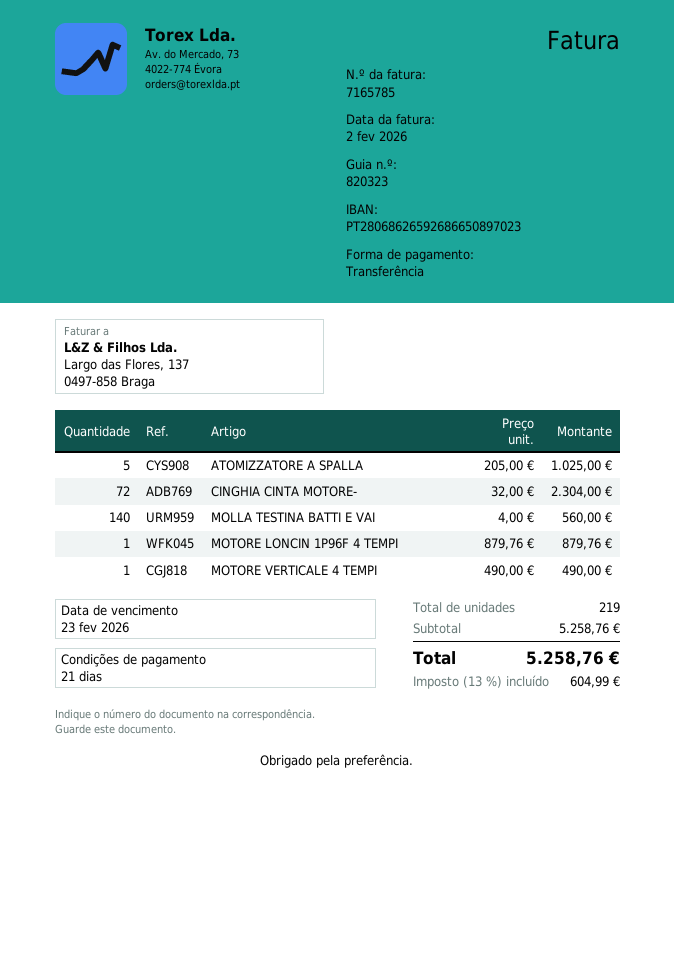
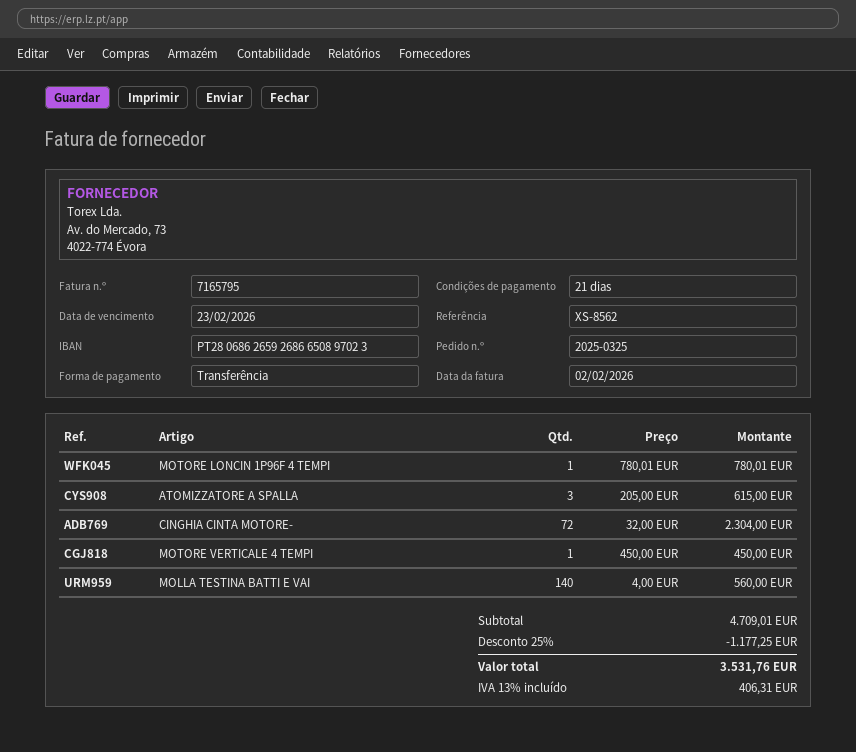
invoice number: 7165785 -> 7165795
ATOMIZZATORE A SPALLA: 5 x 205.00 = 1025.00 -> 3 x 205.00 = 615.00
MOTORE LONCIN 1P96F 4 TEMPI: 1 x 879.76 = 879.76 -> 1 x 780.01 = 780.01
MOTORE VERTICALE 4 TEMPI: 1 x 490.00 = 490.00 -> 1 x 450.00 = 450.00
subtotal: 5258.76 -> 4709.01
discount: none -> 25% = 1177.25
tax: 13% = 604.99 -> 13% = 406.31
total: 5258.76 -> 3531.76

